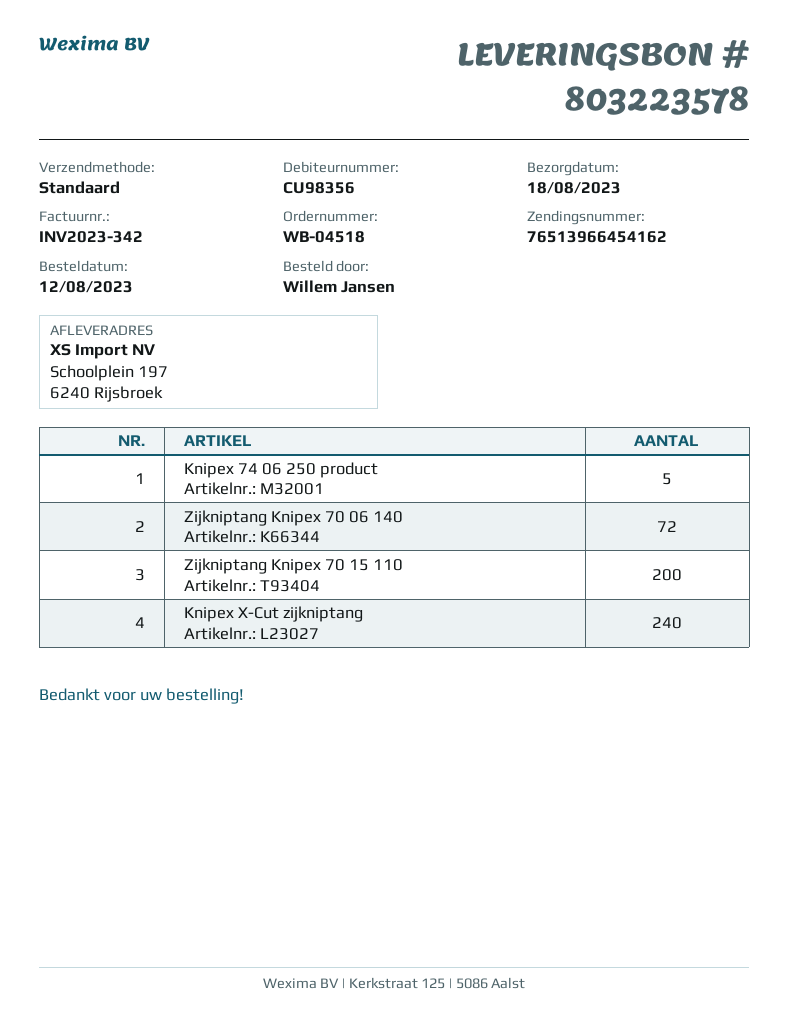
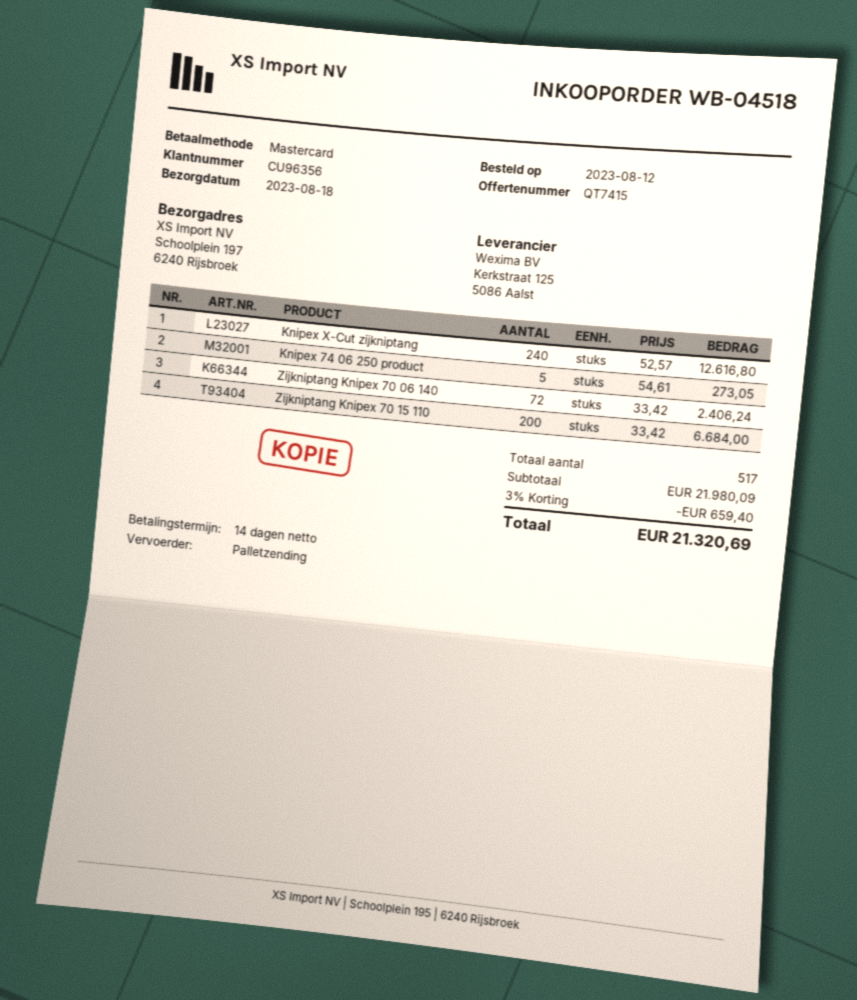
customer number: CU98356 -> CU96356
shipping method: standard -> pallet freight

